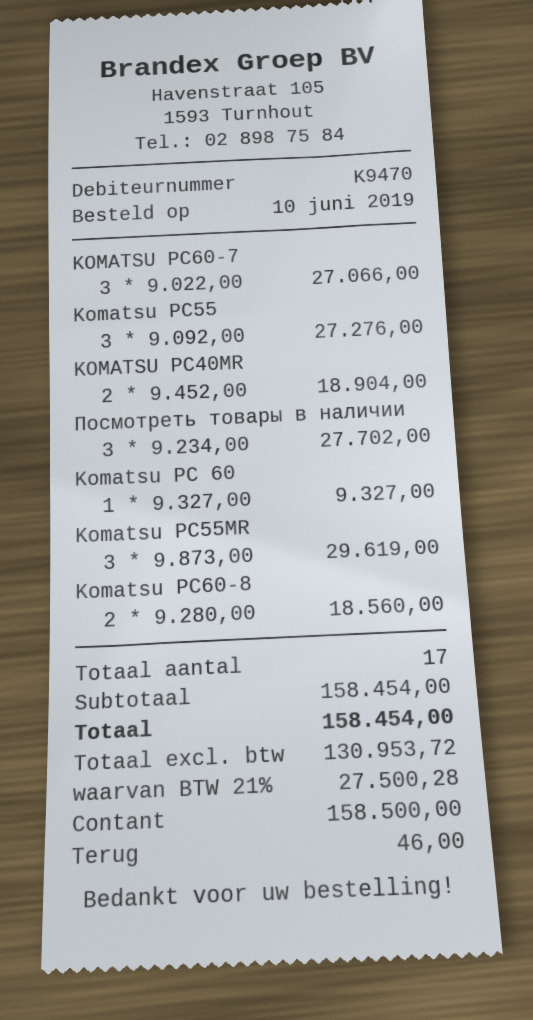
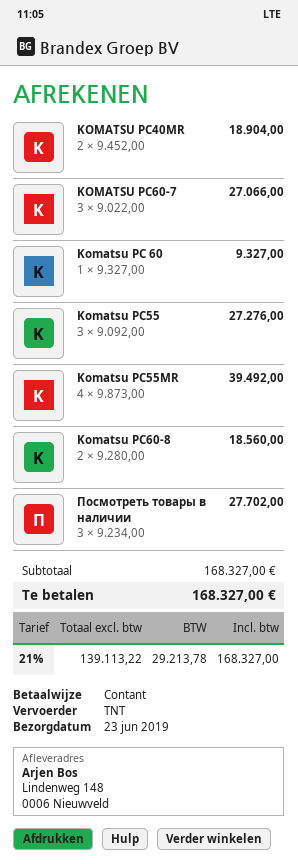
Komatsu PC55MR: 3 x 9873.00 = 29619.00 -> 4 x 9873.00 = 39492.00
subtotal: 158454.00 -> 168327.00
net: 130953.72 -> 139113.22
tax: 21% = 27500.28 -> 21% = 29213.78
total: 158454.00 -> 168327.00

